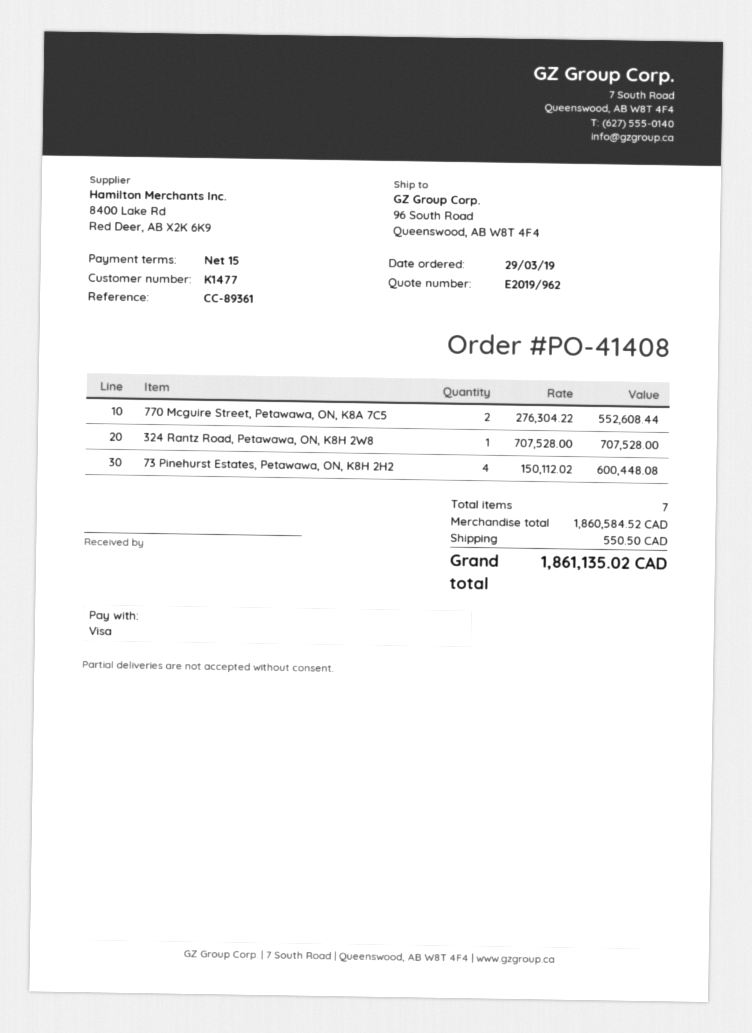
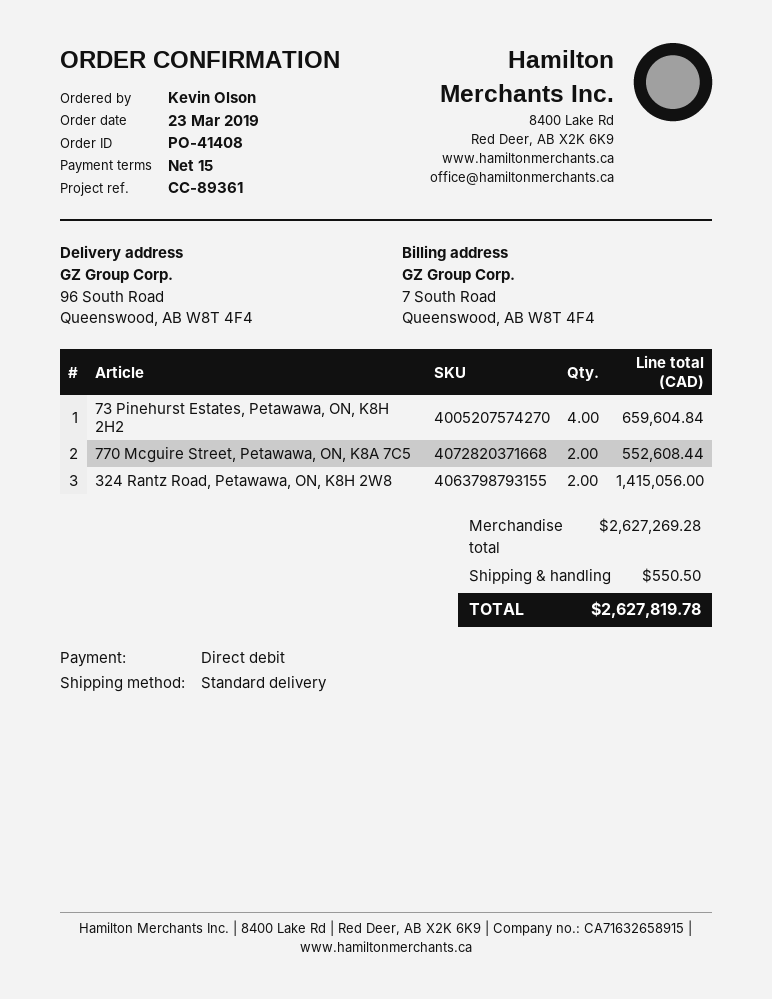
order date: 2019-03-29 -> 2019-03-23
payment method: Visa -> direct debit
324 Rantz Road, Petawawa, ON, K8H 2W8: 1 for 707528.00 -> 2 for 1415056.00
73 Pinehurst Estates, Petawawa, ON, K8H 2H2: 4 for 600448.08 -> 4 for 659604.84
subtotal: 1860584.52 -> 2627269.28
total: 1861135.02 -> 2627819.78

